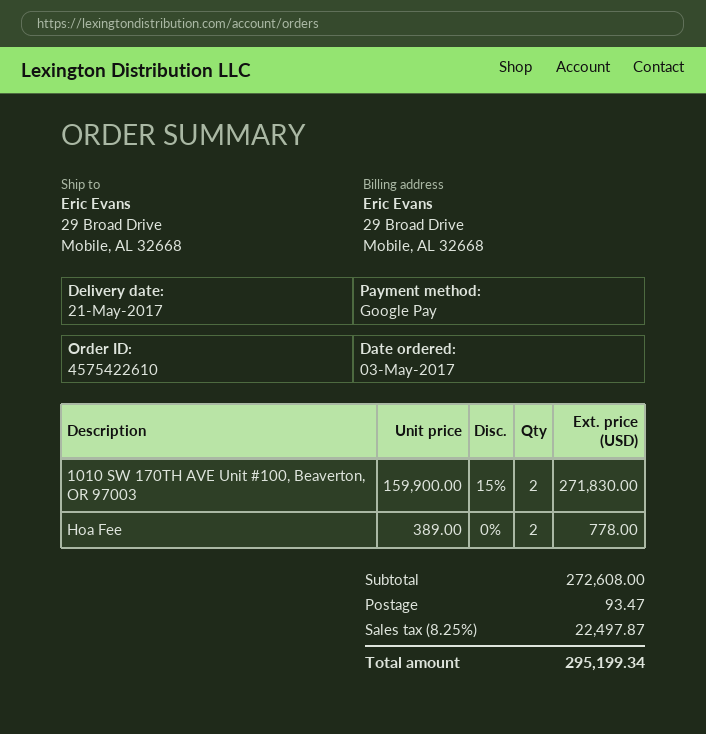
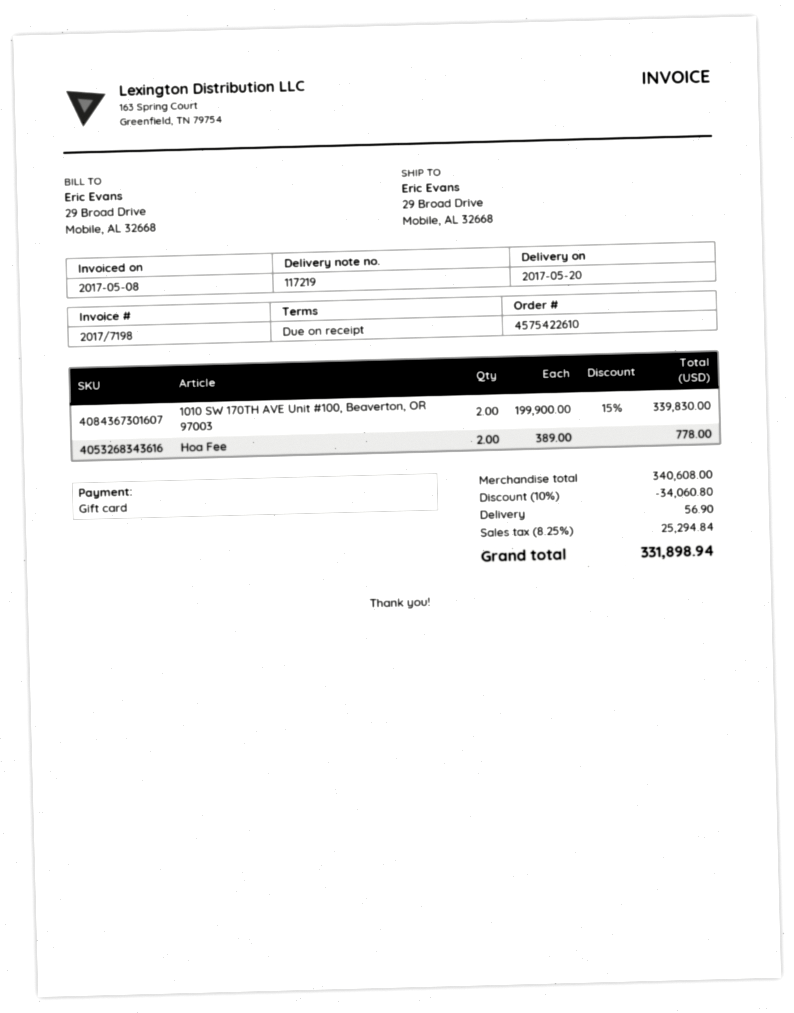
delivery date: 2017-05-21 -> 2017-05-20
payment method: Google Pay -> gift card
1010 SW 170TH AVE Unit #100, Beaverton, OR 97003: 2 x 159900.00 - 15% = 271830.00 -> 2 x 199900.00 - 15% = 339830.00
subtotal: 272608.00 -> 340608.00
discount: none -> 10% = 34060.80
shipping: 93.47 -> 56.90
tax: 8.25% = 22497.87 -> 8.25% = 25294.84
total: 295199.34 -> 331898.94

